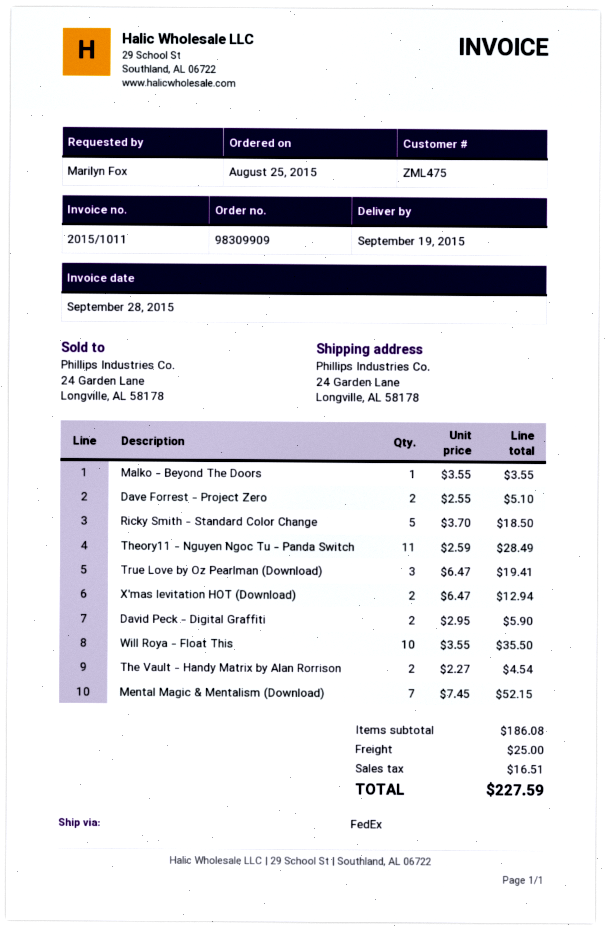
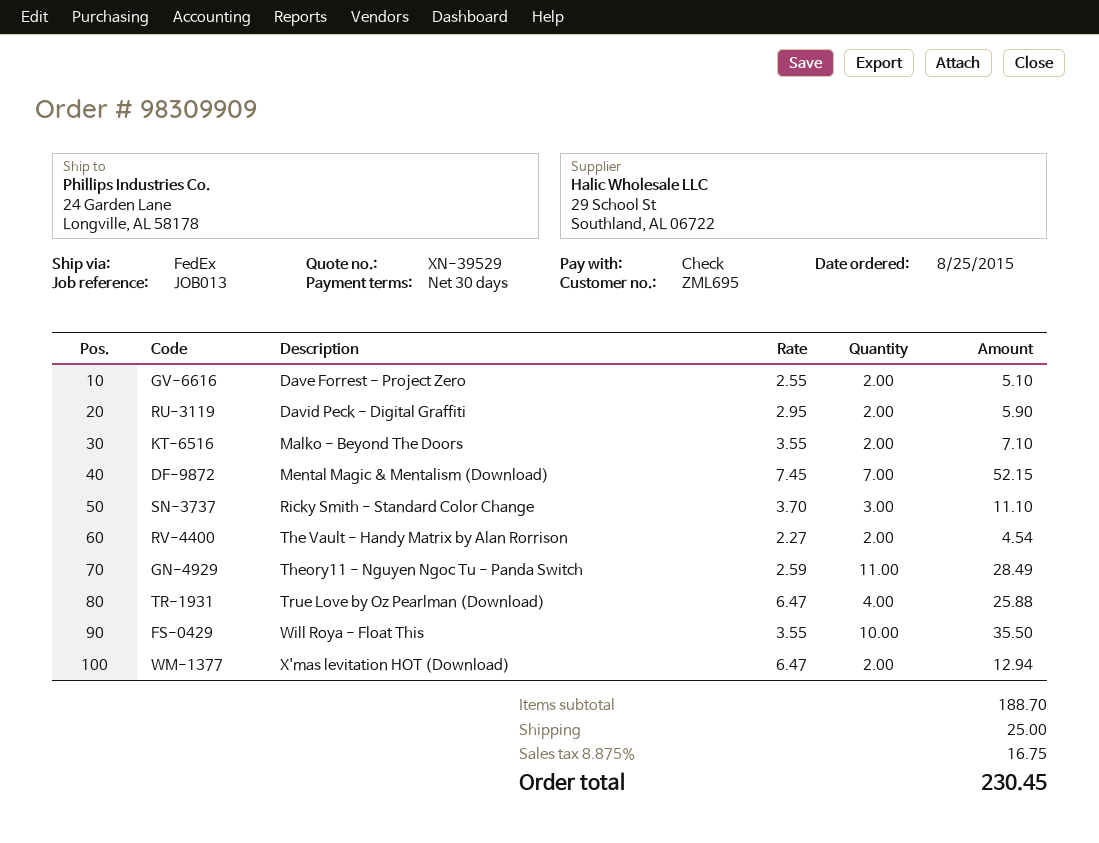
customer number: ZML475 -> ZML695
Malko - Beyond The Doors: 1 x 3.55 = 3.55 -> 2 x 3.55 = 7.10
Ricky Smith - Standard Color Change: 5 x 3.70 = 18.50 -> 3 x 3.70 = 11.10
True Love by Oz Pearlman (Download): 3 x 6.47 = 19.41 -> 4 x 6.47 = 25.88
subtotal: 186.08 -> 188.70
tax: 16.51 -> 16.75
total: 227.59 -> 230.45

